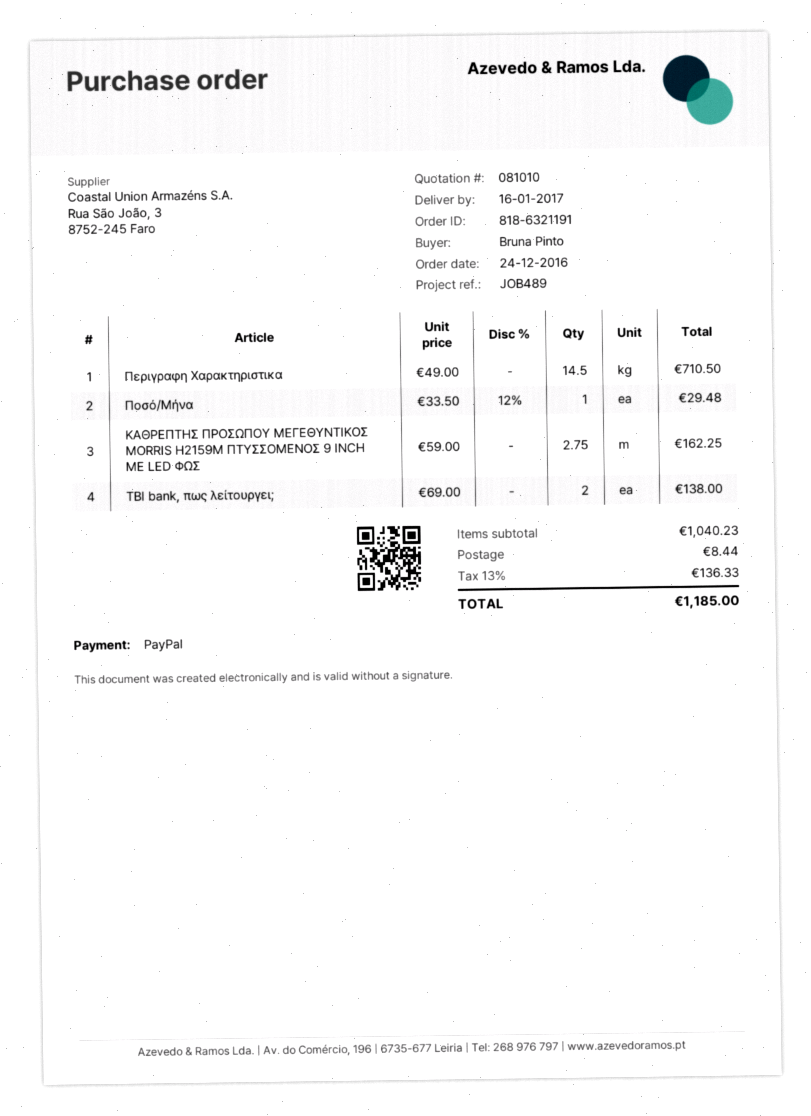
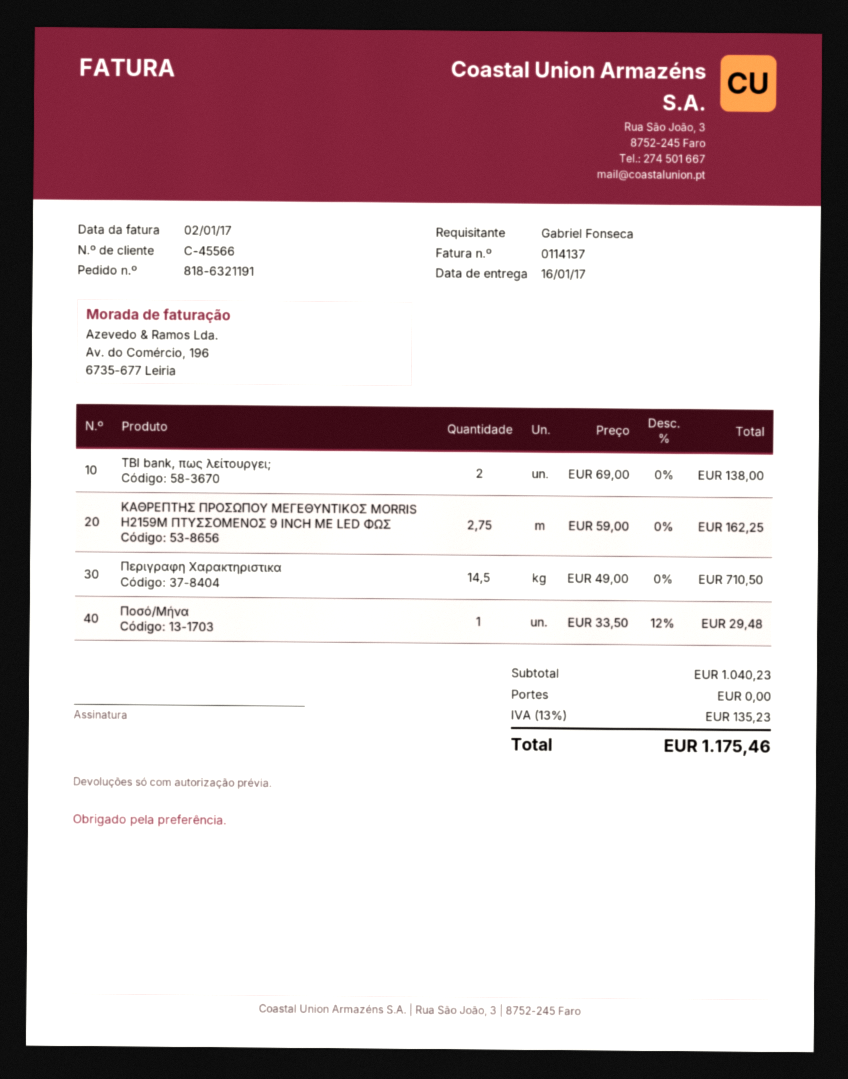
ordered by: Bruna Pinto -> Gabriel Fonseca
shipping: 8.44 -> 0.00
tax: 13% = 136.33 -> 13% = 135.23
total: 1185.00 -> 1175.46

